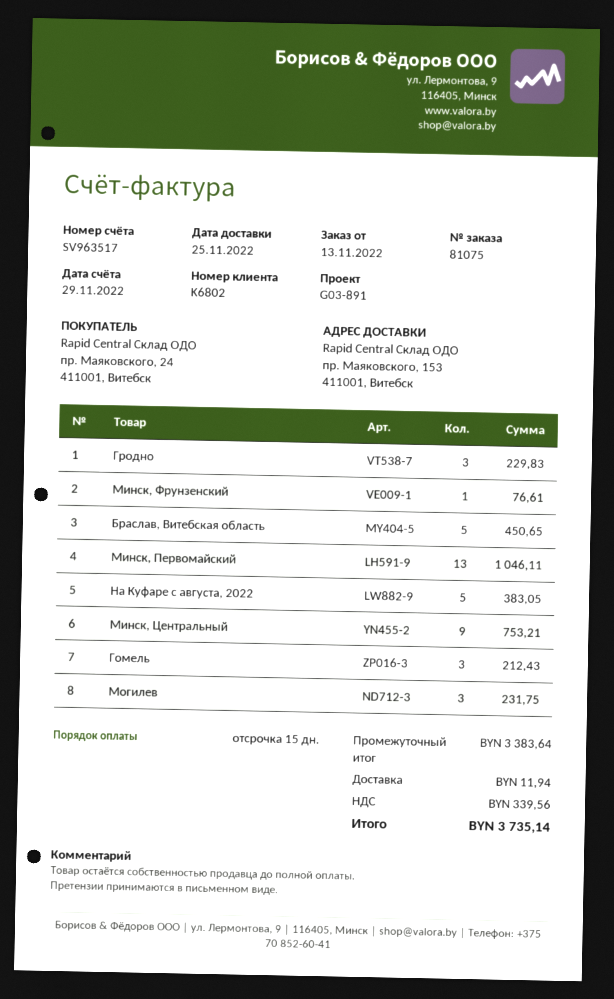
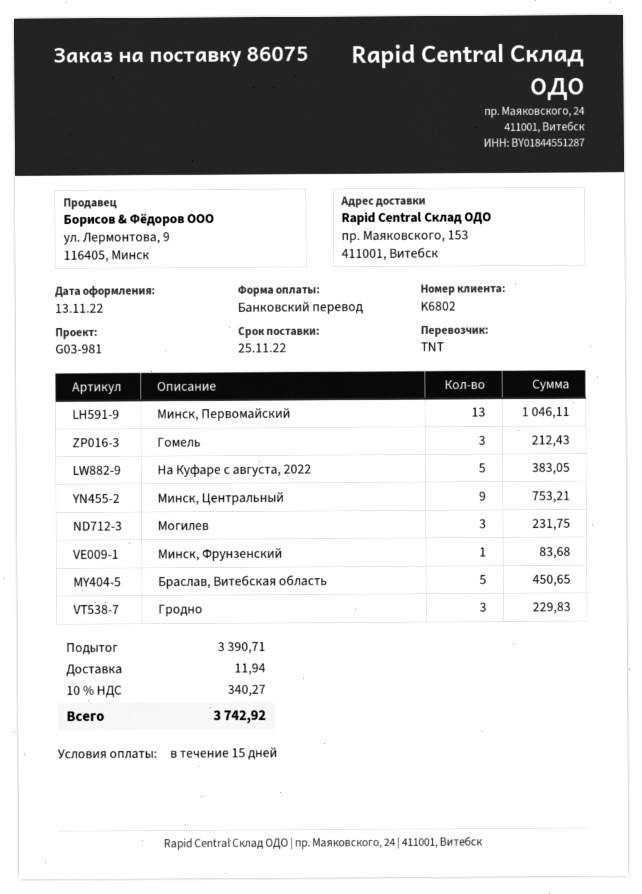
order number: 81075 -> 86075
reference: G03-891 -> G03-981
Минск, Фрунзенский: 1 for 76.61 -> 1 for 83.68
subtotal: 3383.64 -> 3390.71
tax: 339.56 -> 340.27
total: 3735.14 -> 3742.92

